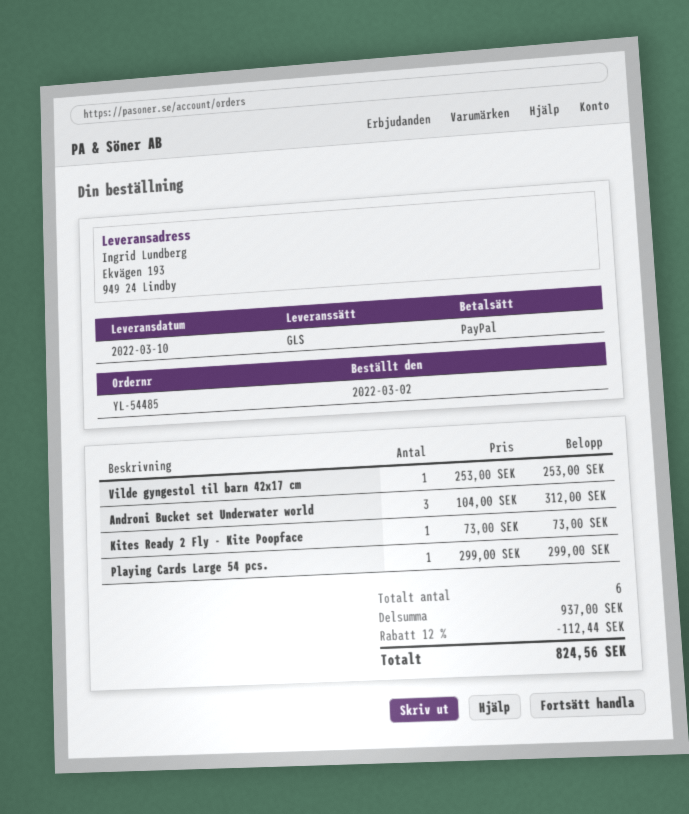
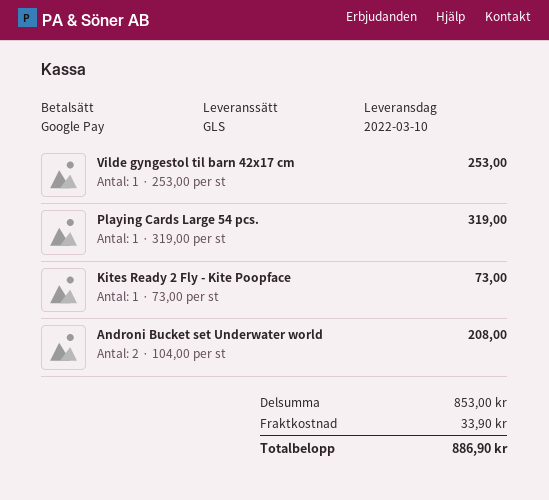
payment method: PayPal -> Google Pay
Androni Bucket set Underwater world: 3 x 104.00 = 312.00 -> 2 x 104.00 = 208.00
Playing Cards Large 54 pcs.: 1 x 299.00 = 299.00 -> 1 x 319.00 = 319.00
subtotal: 937.00 -> 853.00
discount: 12% = 112.44 -> none
shipping: none -> 33.90
total: 824.56 -> 886.90

